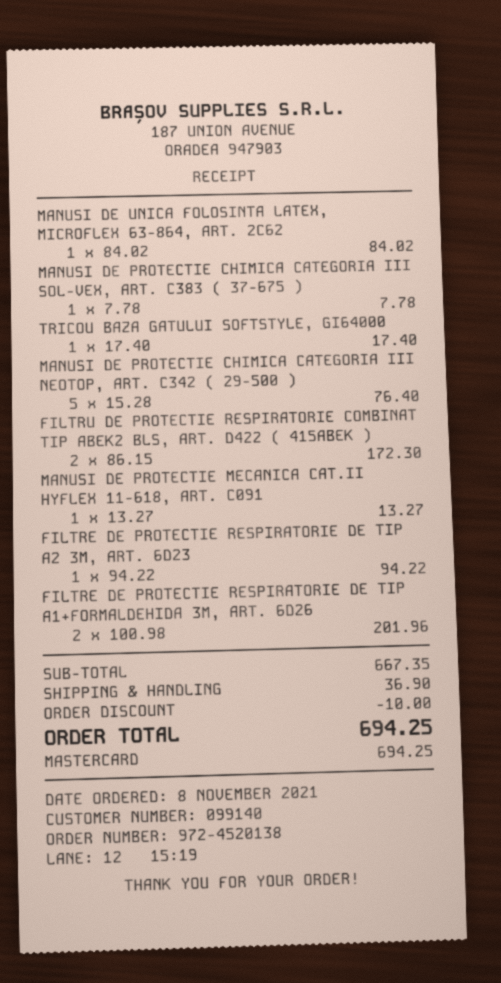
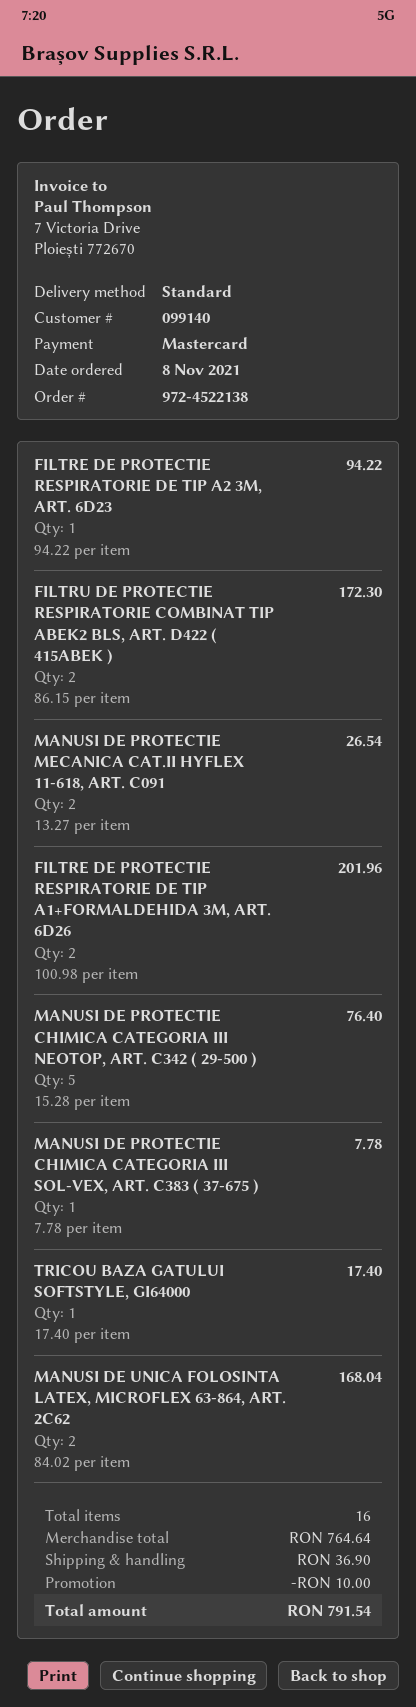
order number: 972-4520138 -> 972-4522138
MANUSI DE UNICA FOLOSINTA LATEX, MICROFLEX 63-864, ART. 2C62: 1 x 84.02 = 84.02 -> 2 x 84.02 = 168.04
MANUSI DE PROTECTIE MECANICA CAT.II HYFLEX 11-618, ART. C091: 1 x 13.27 = 13.27 -> 2 x 13.27 = 26.54
subtotal: 667.35 -> 764.64
total: 694.25 -> 791.54

